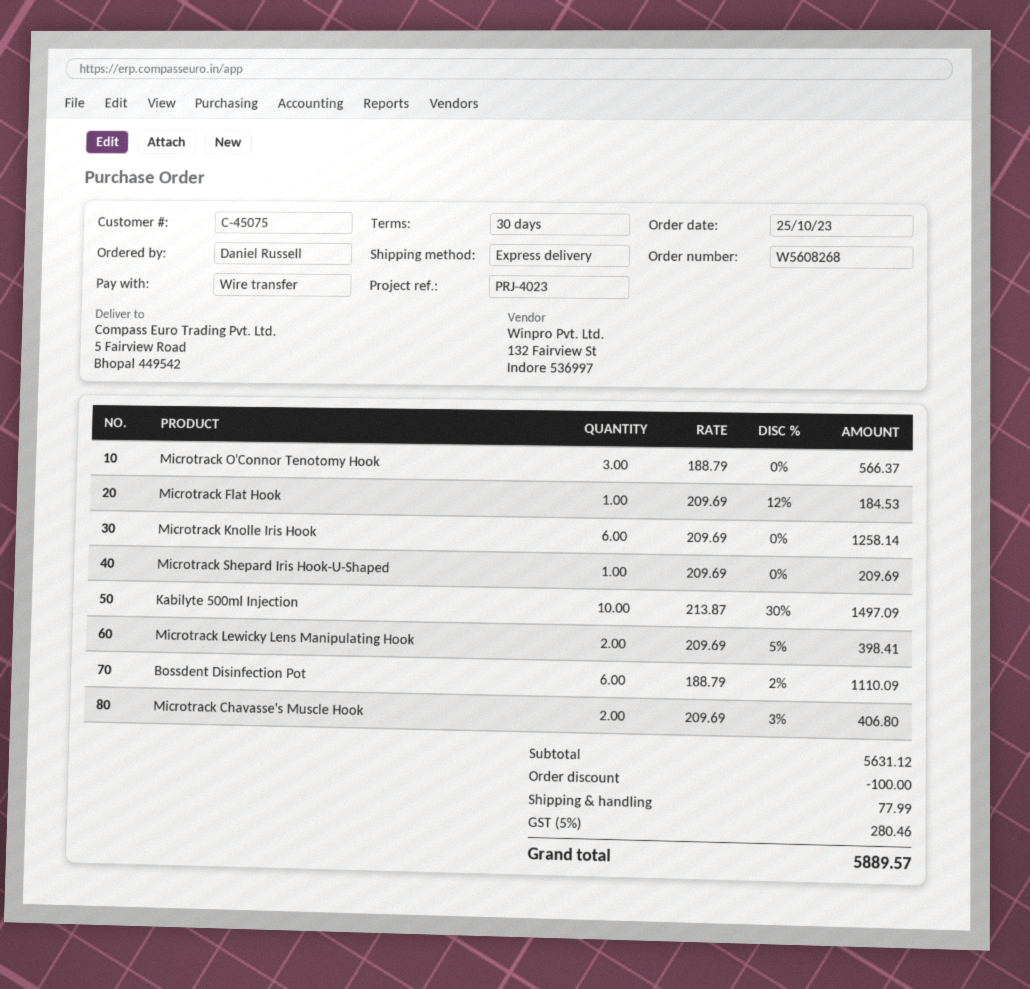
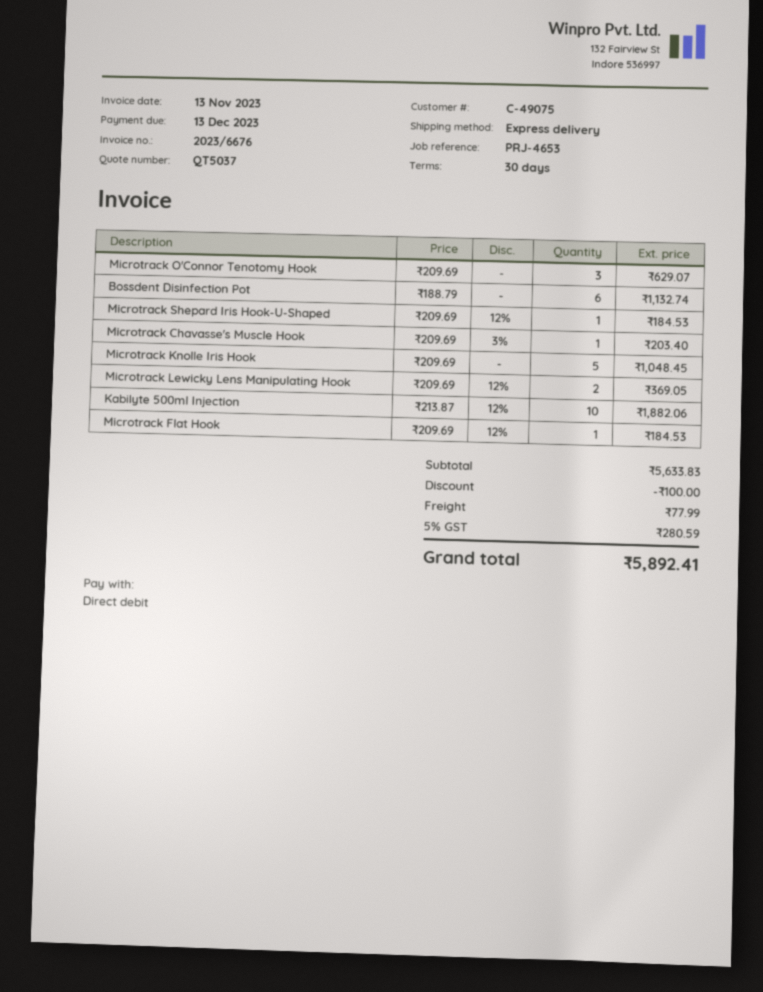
customer number: C-45075 -> C-49075
reference: PRJ-4023 -> PRJ-4653
payment method: bank transfer -> direct debit
Microtrack O'Connor Tenotomy Hook: 3 x 188.79 = 566.37 -> 3 x 209.69 = 629.07
Microtrack Knolle Iris Hook: 6 x 209.69 = 1258.14 -> 5 x 209.69 = 1048.45
Microtrack Shepard Iris Hook-U-Shaped: 1 x 209.69 = 209.69 -> 1 x 209.69 - 12% = 184.53
Kabilyte 500ml Injection: 10 x 213.87 - 30% = 1497.09 -> 10 x 213.87 - 12% = 1882.06
Microtrack Lewicky Lens Manipulating Hook: 2 x 209.69 - 5% = 398.41 -> 2 x 209.69 - 12% = 369.05
Bossdent Disinfection Pot: 6 x 188.79 - 2% = 1110.09 -> 6 x 188.79 = 1132.74
Microtrack Chavasse's Muscle Hook: 2 x 209.69 - 3% = 406.80 -> 1 x 209.69 - 3% = 203.40
subtotal: 5631.12 -> 5633.83
tax: 5% = 280.46 -> 5% = 280.59
total: 5889.57 -> 5892.41

